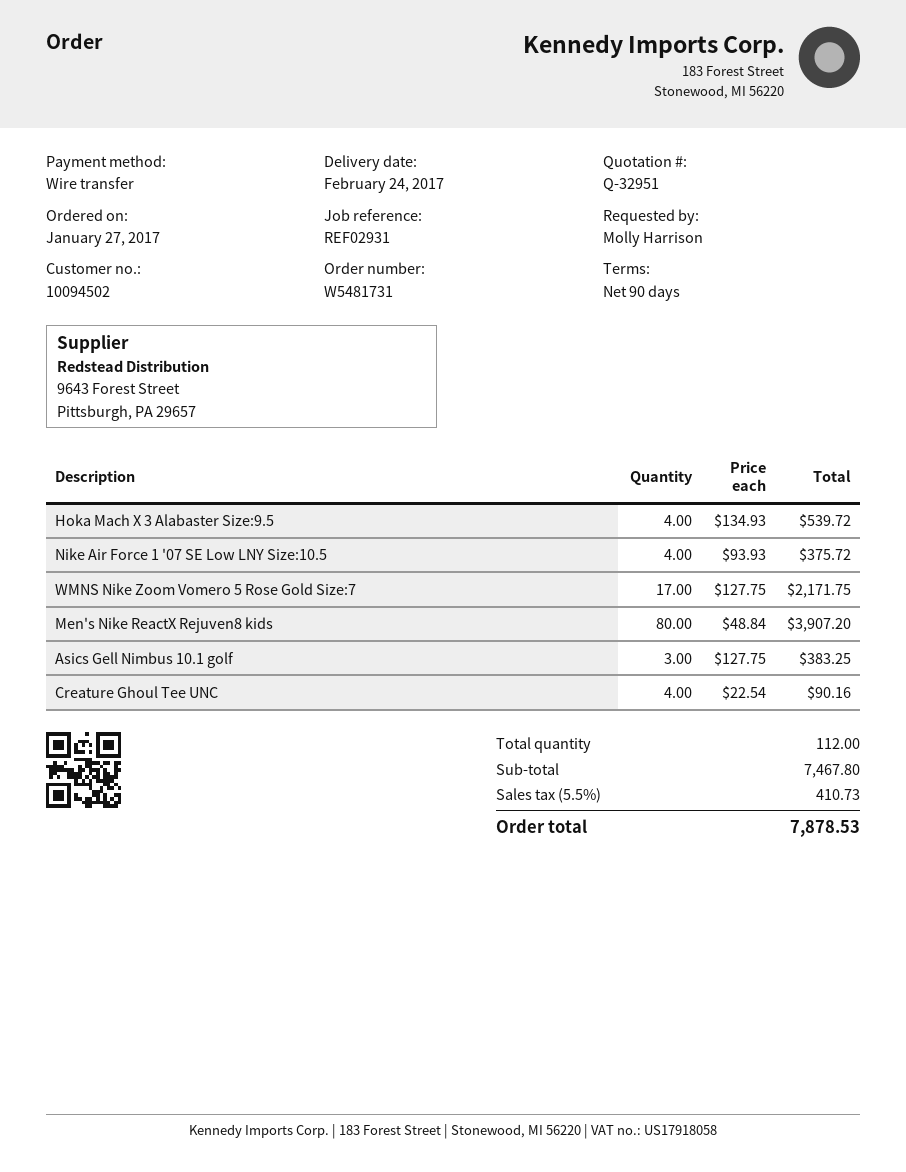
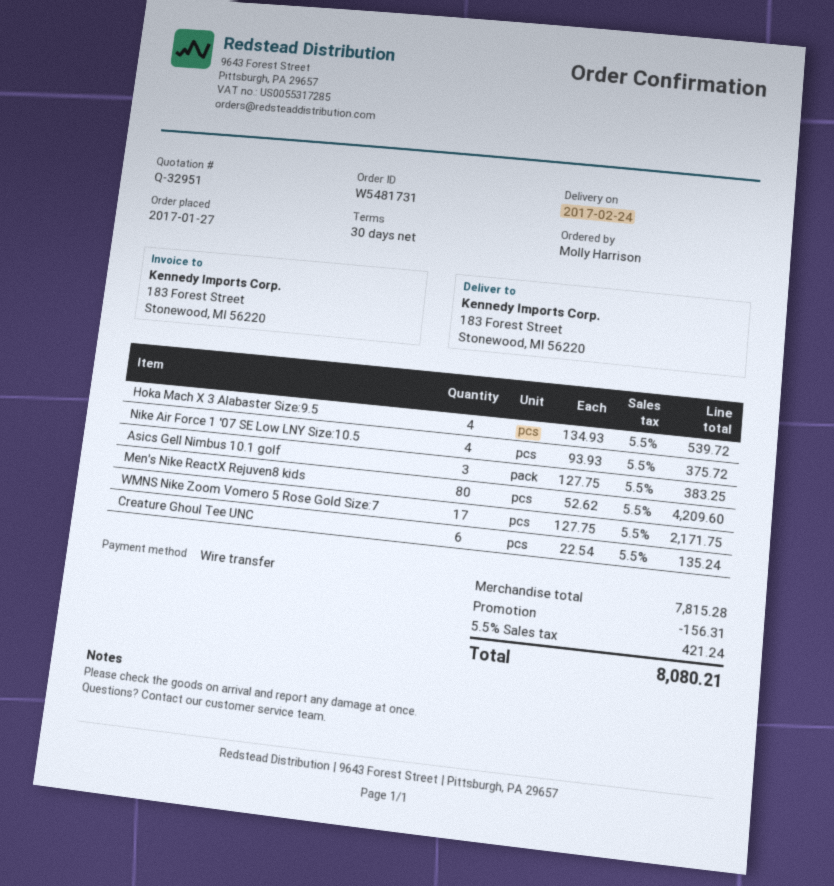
payment terms: 90 days -> 30 days
Men's Nike ReactX Rejuven8 kids: 80 x 48.84 = 3907.20 -> 80 x 52.62 = 4209.60
Creature Ghoul Tee UNC: 4 x 22.54 = 90.16 -> 6 x 22.54 = 135.24
subtotal: 7467.80 -> 7815.28
discount: none -> 156.31
tax: 5.5% = 410.73 -> 5.5% = 421.24
total: 7878.53 -> 8080.21

